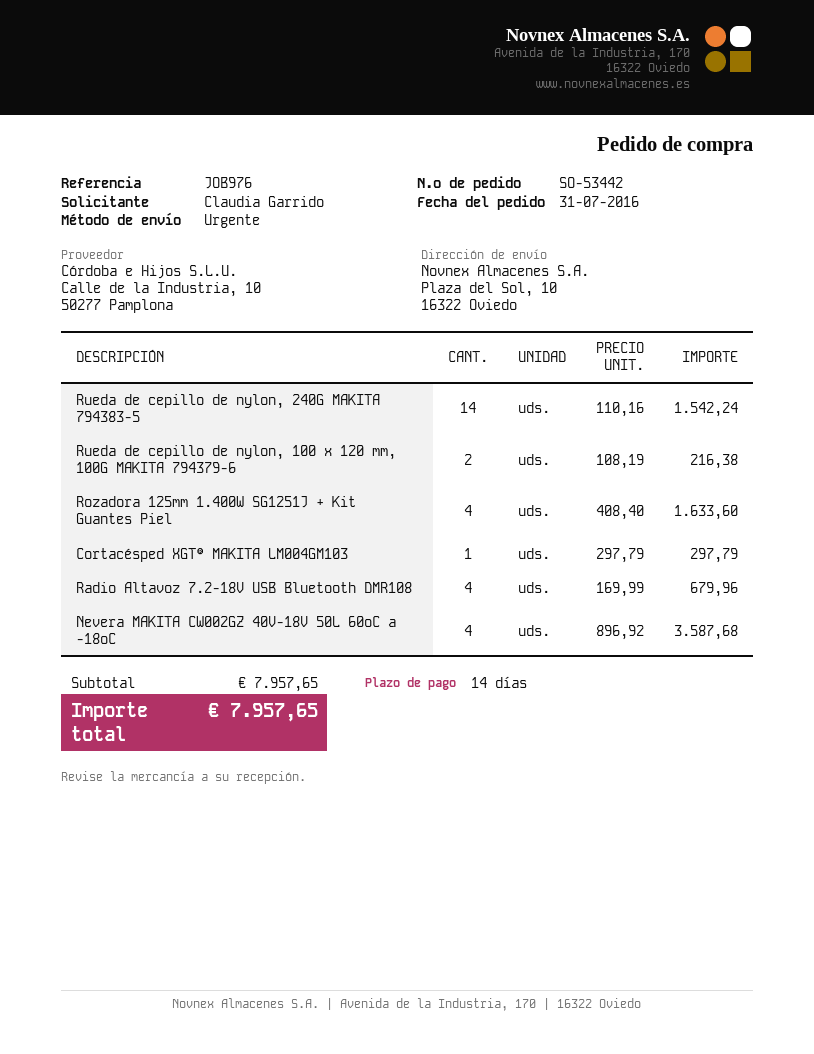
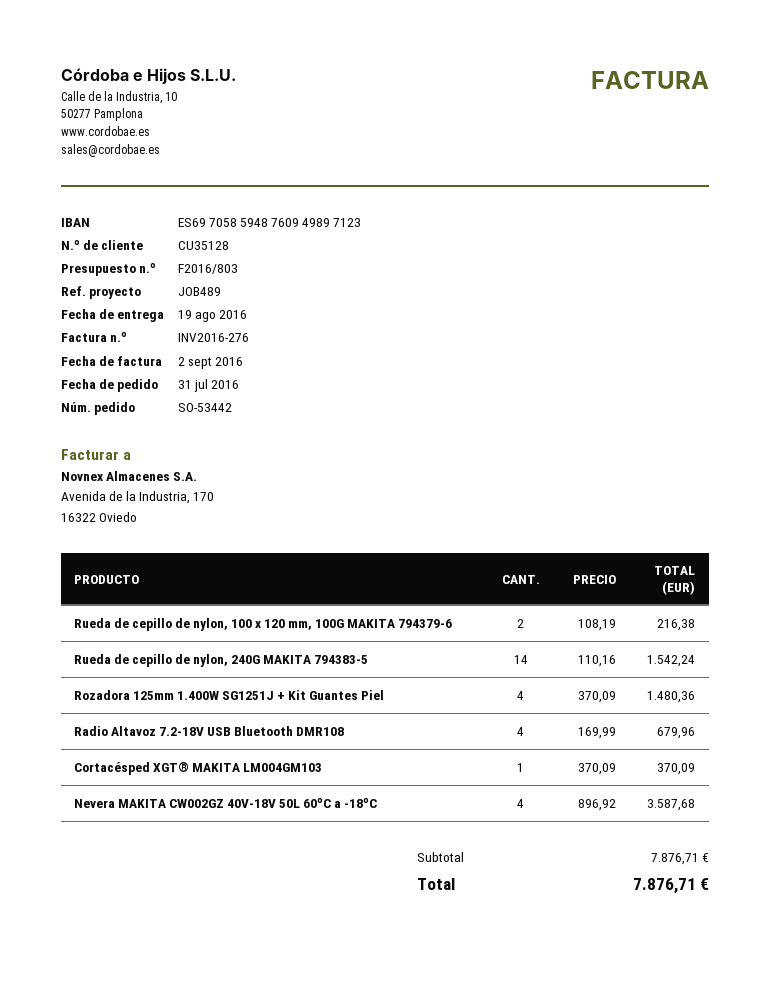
reference: JOB976 -> JOB489
Rozadora 125mm 1.400W SG1251J + Kit Guantes Piel: 4 x 408.40 = 1633.60 -> 4 x 370.09 = 1480.36
Cortacésped XGT® MAKITA LM004GM103: 1 x 297.79 = 297.79 -> 1 x 370.09 = 370.09
subtotal: 7957.65 -> 7876.71
total: 7957.65 -> 7876.71

